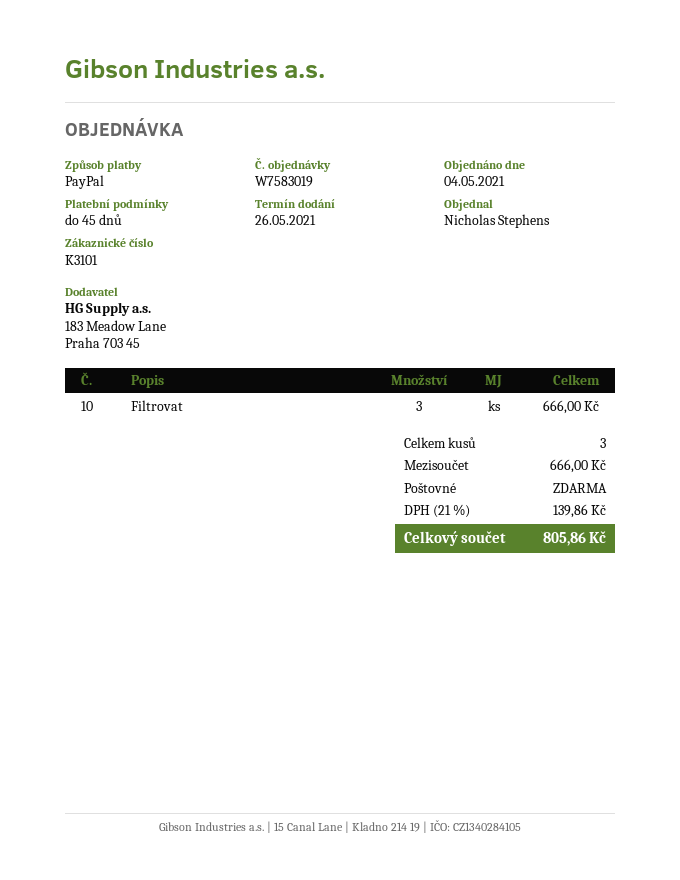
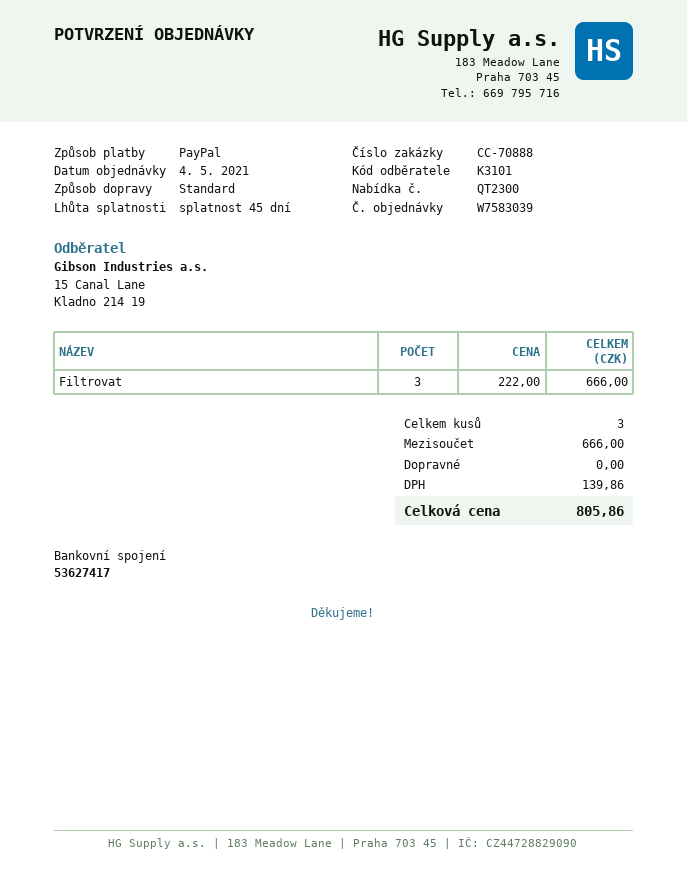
order number: W7583019 -> W7583039

